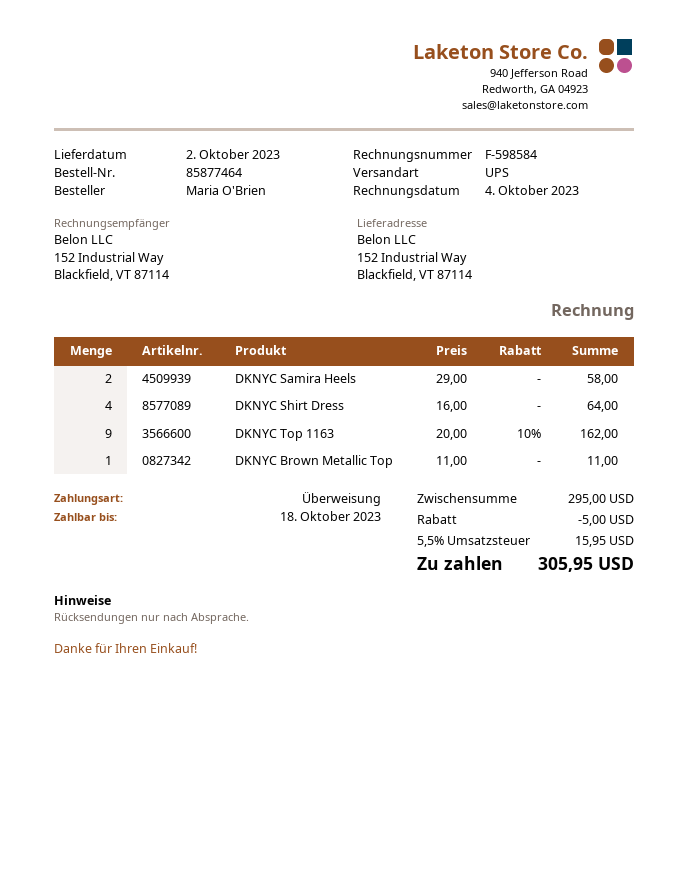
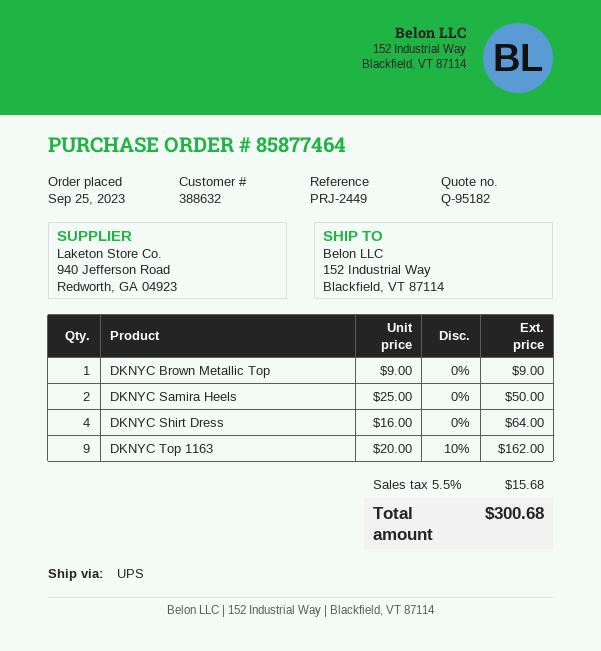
DKNYC Samira Heels: 2 x 29.00 = 58.00 -> 2 x 25.00 = 50.00
DKNYC Brown Metallic Top: 1 x 11.00 = 11.00 -> 1 x 9.00 = 9.00
discount: 5.00 -> none
tax: 5.5% = 15.95 -> 5.5% = 15.68
total: 305.95 -> 300.68

